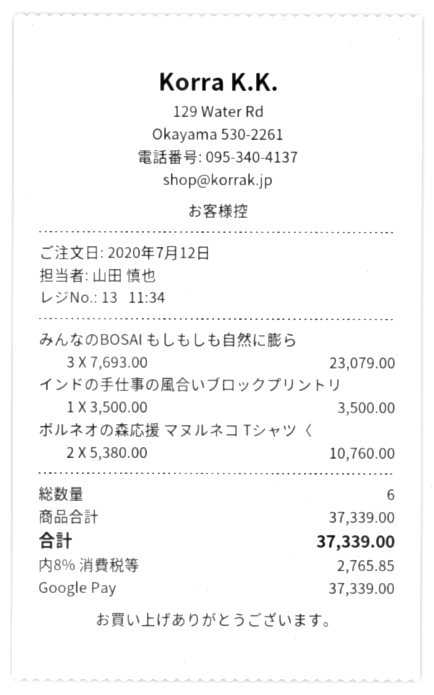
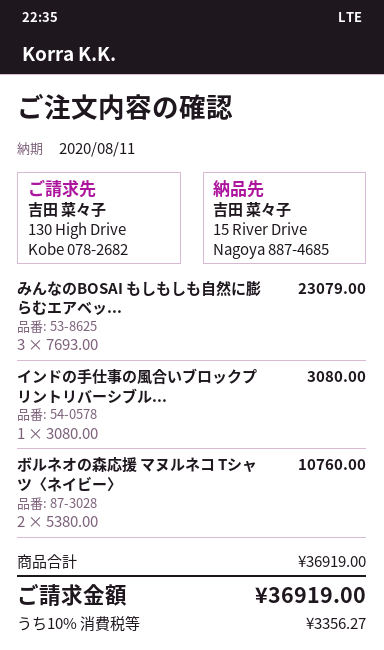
インドの手仕事の風合いブロックプリントリ: 1 x 3500.00 = 3500.00 -> 1 x 3080.00 = 3080.00
subtotal: 37339.00 -> 36919.00
tax: 8% = 2765.85 -> 10% = 3356.27
total: 37339.00 -> 36919.00

